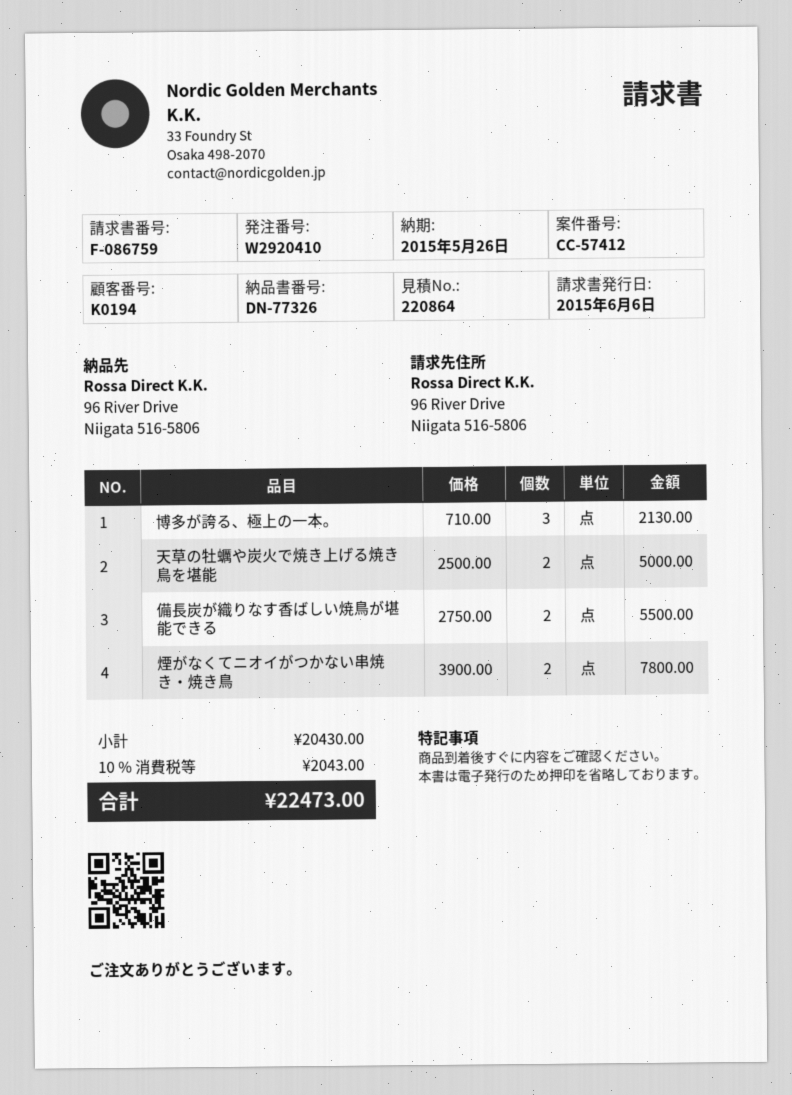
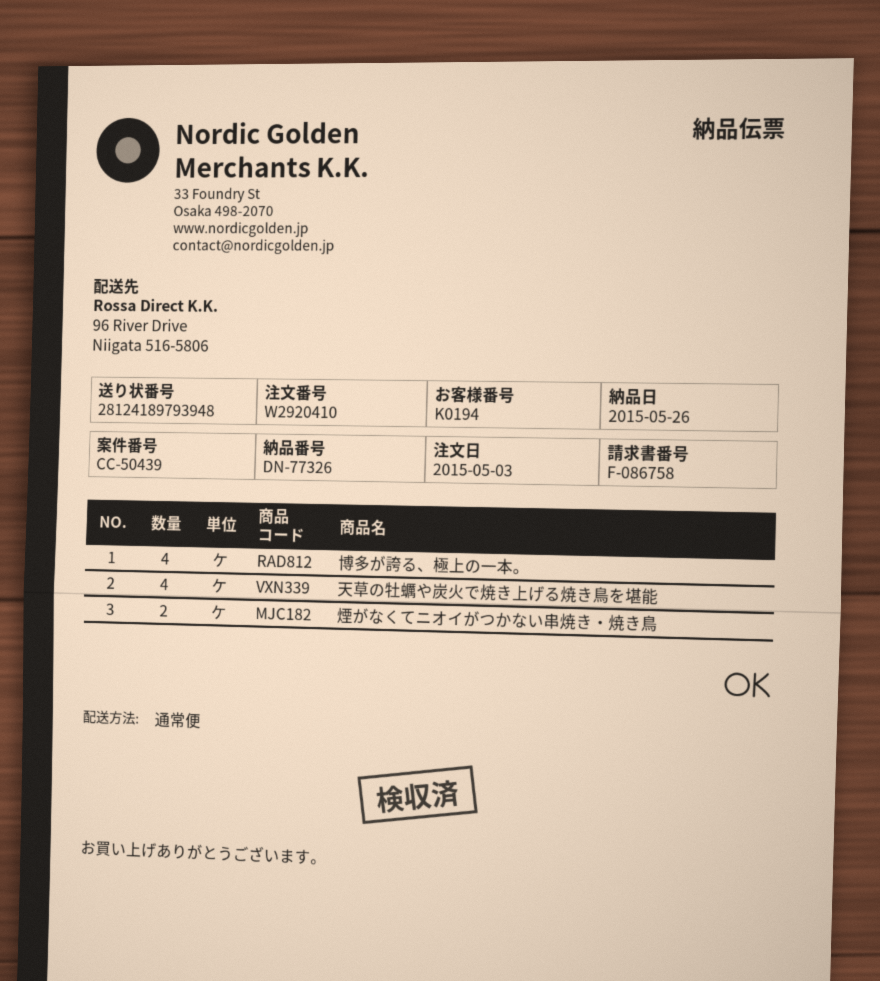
invoice number: F-086759 -> F-086758
reference: CC-57412 -> CC-50439
博多が誇る、極上の一本。: 3 -> 4
天草の牡蠣や炭火で焼き上げる焼き鳥を堪能: 2 -> 4
備長炭が織りなす香ばしい焼鳥が堪能できる: 2 -> none

